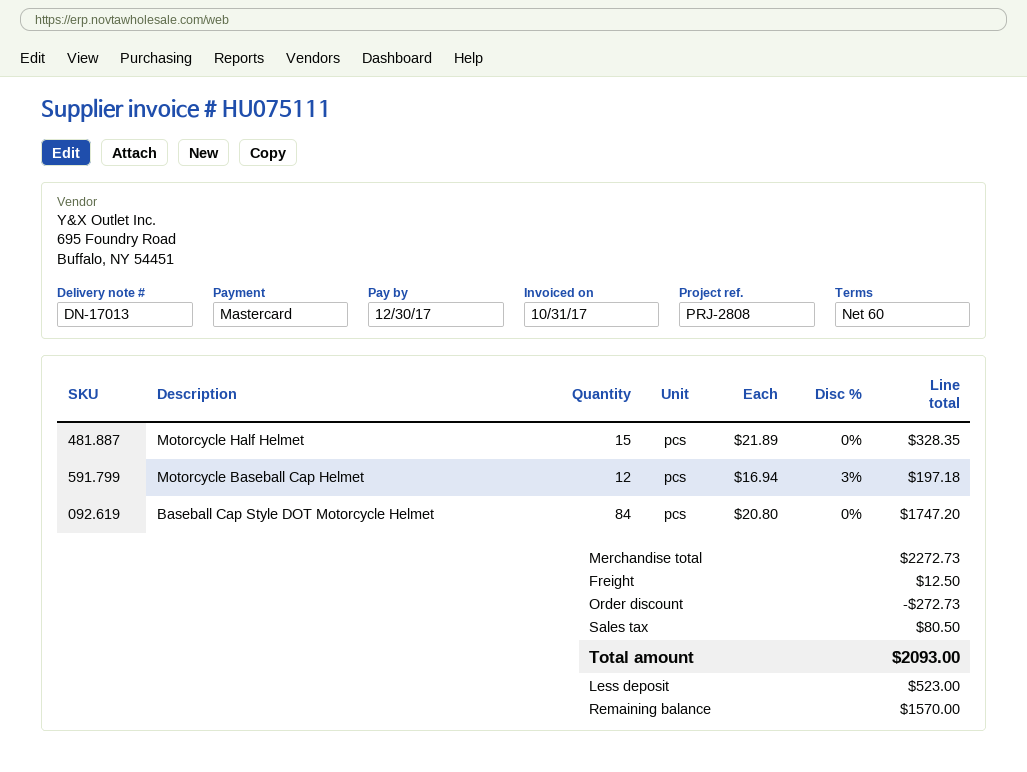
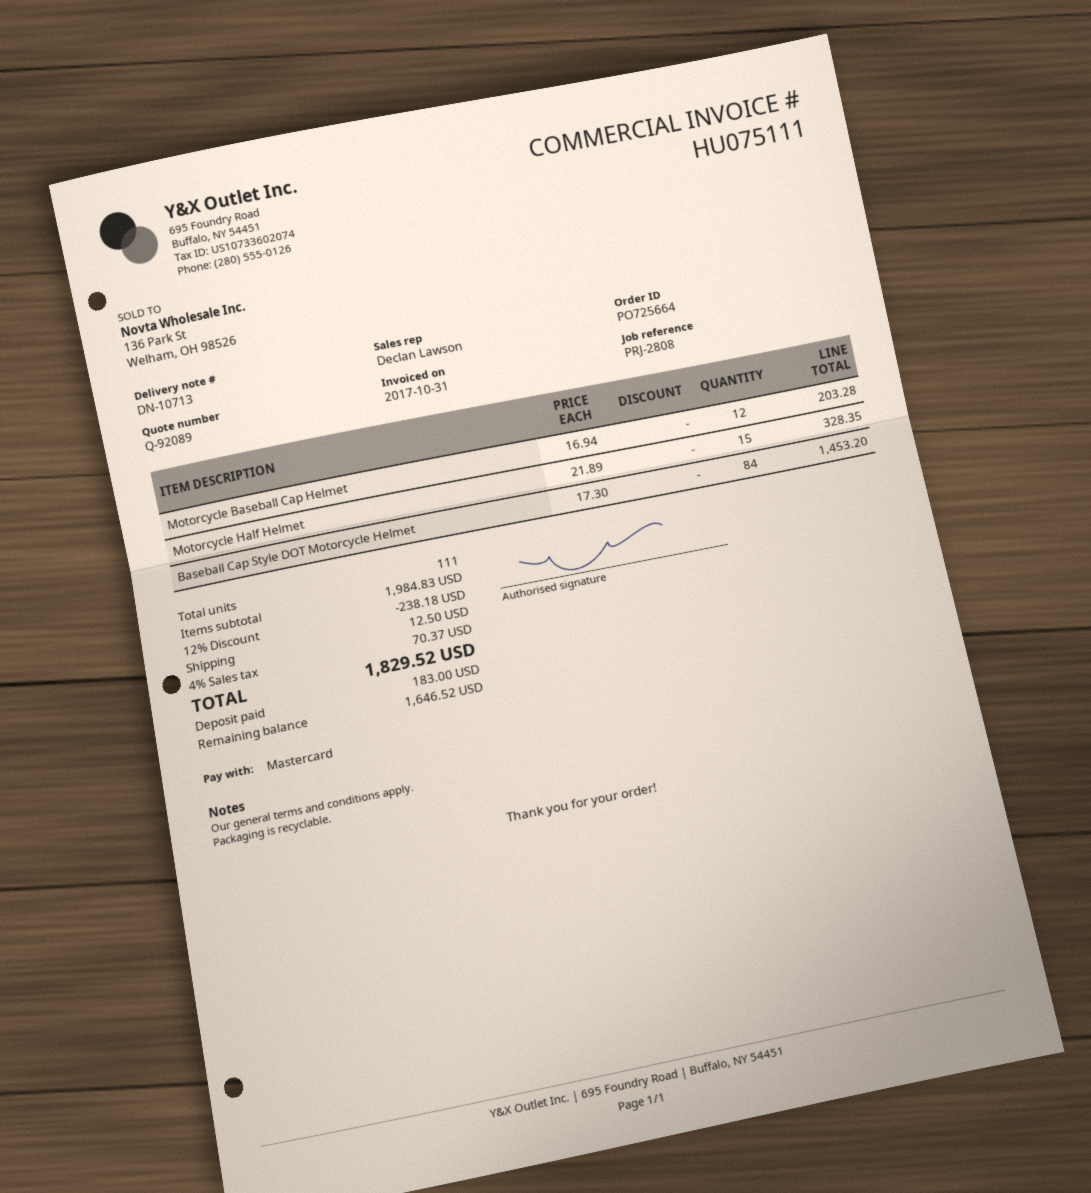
delivery note number: DN-17013 -> DN-10713
Motorcycle Baseball Cap Helmet: 12 x 16.94 - 3% = 197.18 -> 12 x 16.94 = 203.28
Baseball Cap Style DOT Motorcycle Helmet: 84 x 20.80 = 1747.20 -> 84 x 17.30 = 1453.20
subtotal: 2272.73 -> 1984.83
discount: 272.73 -> 238.18
tax: 80.50 -> 70.37
total: 2093.00 -> 1829.52
deposit: 523.00 -> 183.00
balance: 1570.00 -> 1646.52

